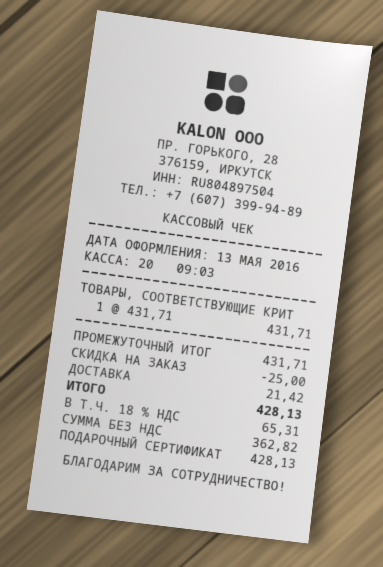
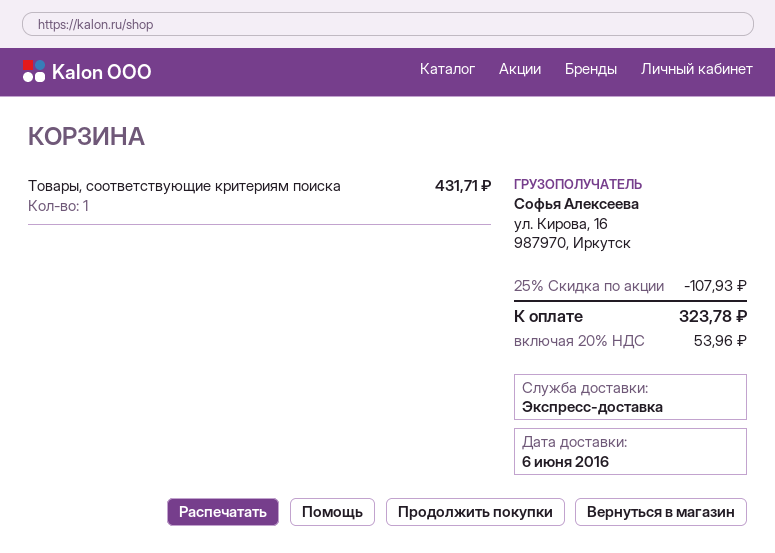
discount: 25.00 -> 107.93
shipping: 21.42 -> none
tax: 18% = 65.31 -> 20% = 53.96
total: 428.13 -> 323.78

